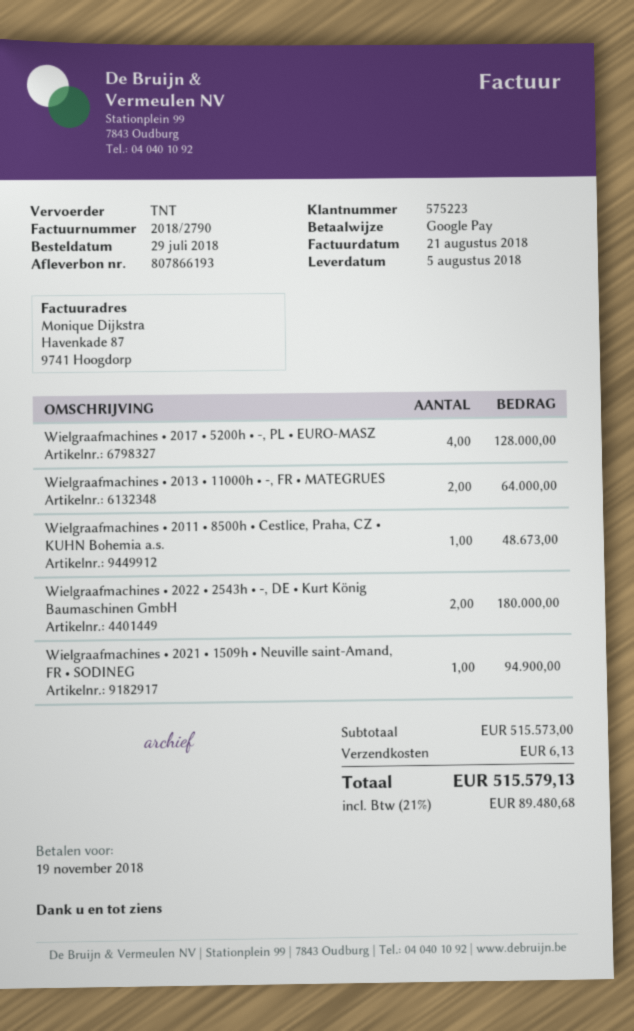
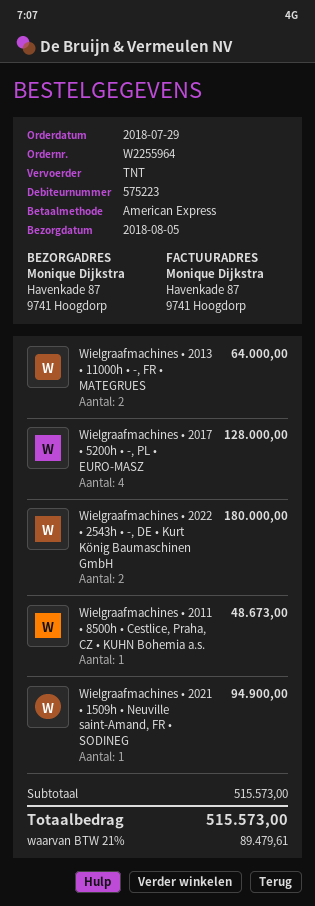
payment method: Google Pay -> American Express
shipping: 6.13 -> none
tax: 21% = 89480.68 -> 21% = 89479.61
total: 515579.13 -> 515573.00

